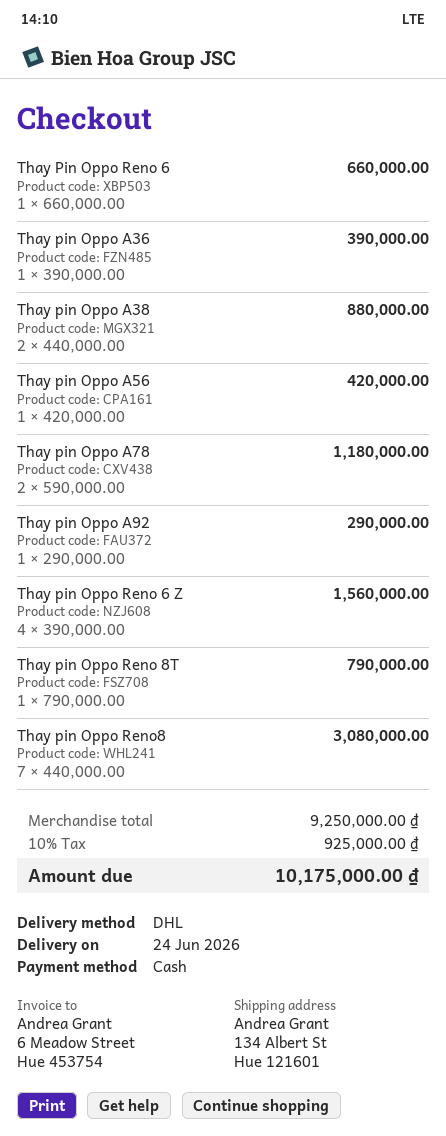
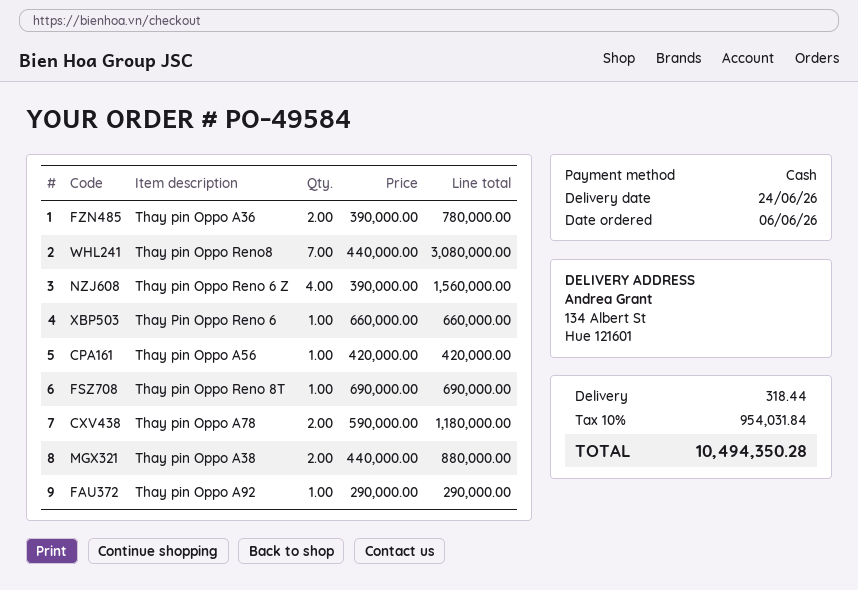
Thay pin Oppo A36: 1 x 390000.00 = 390000.00 -> 2 x 390000.00 = 780000.00
Thay pin Oppo Reno 8T: 1 x 790000.00 = 790000.00 -> 1 x 690000.00 = 690000.00
shipping: none -> 318.44
tax: 10% = 925000.00 -> 10% = 954031.84
total: 10175000.00 -> 10494350.28

